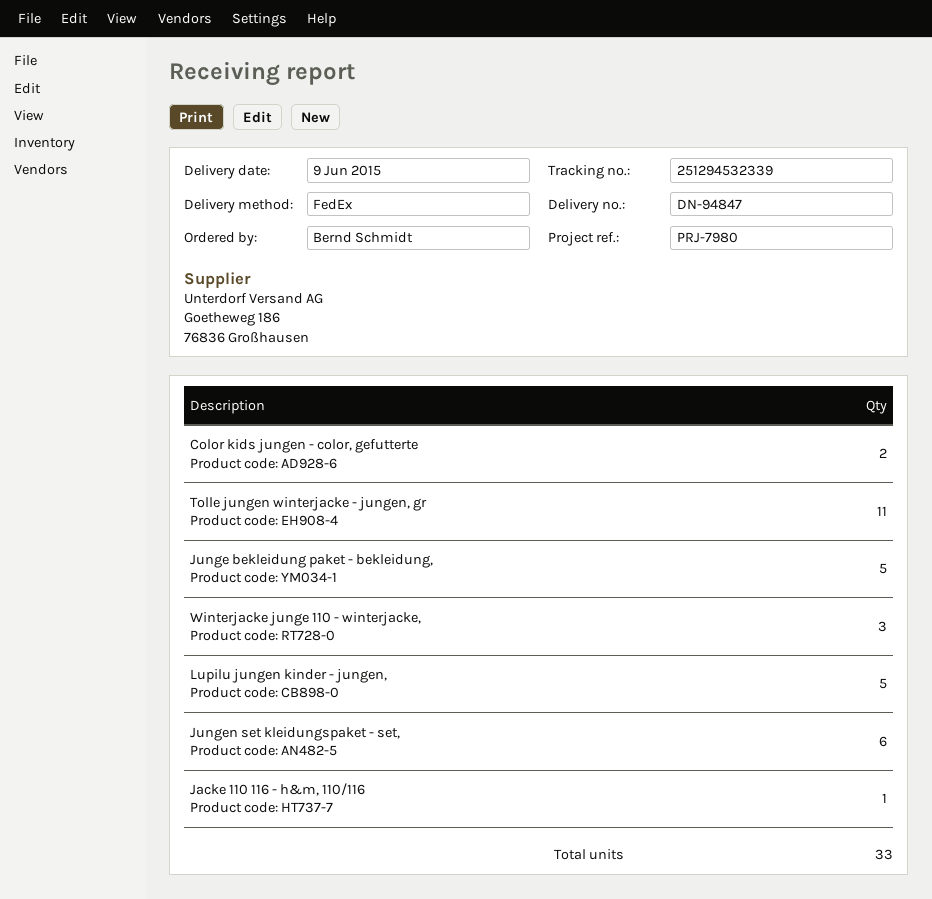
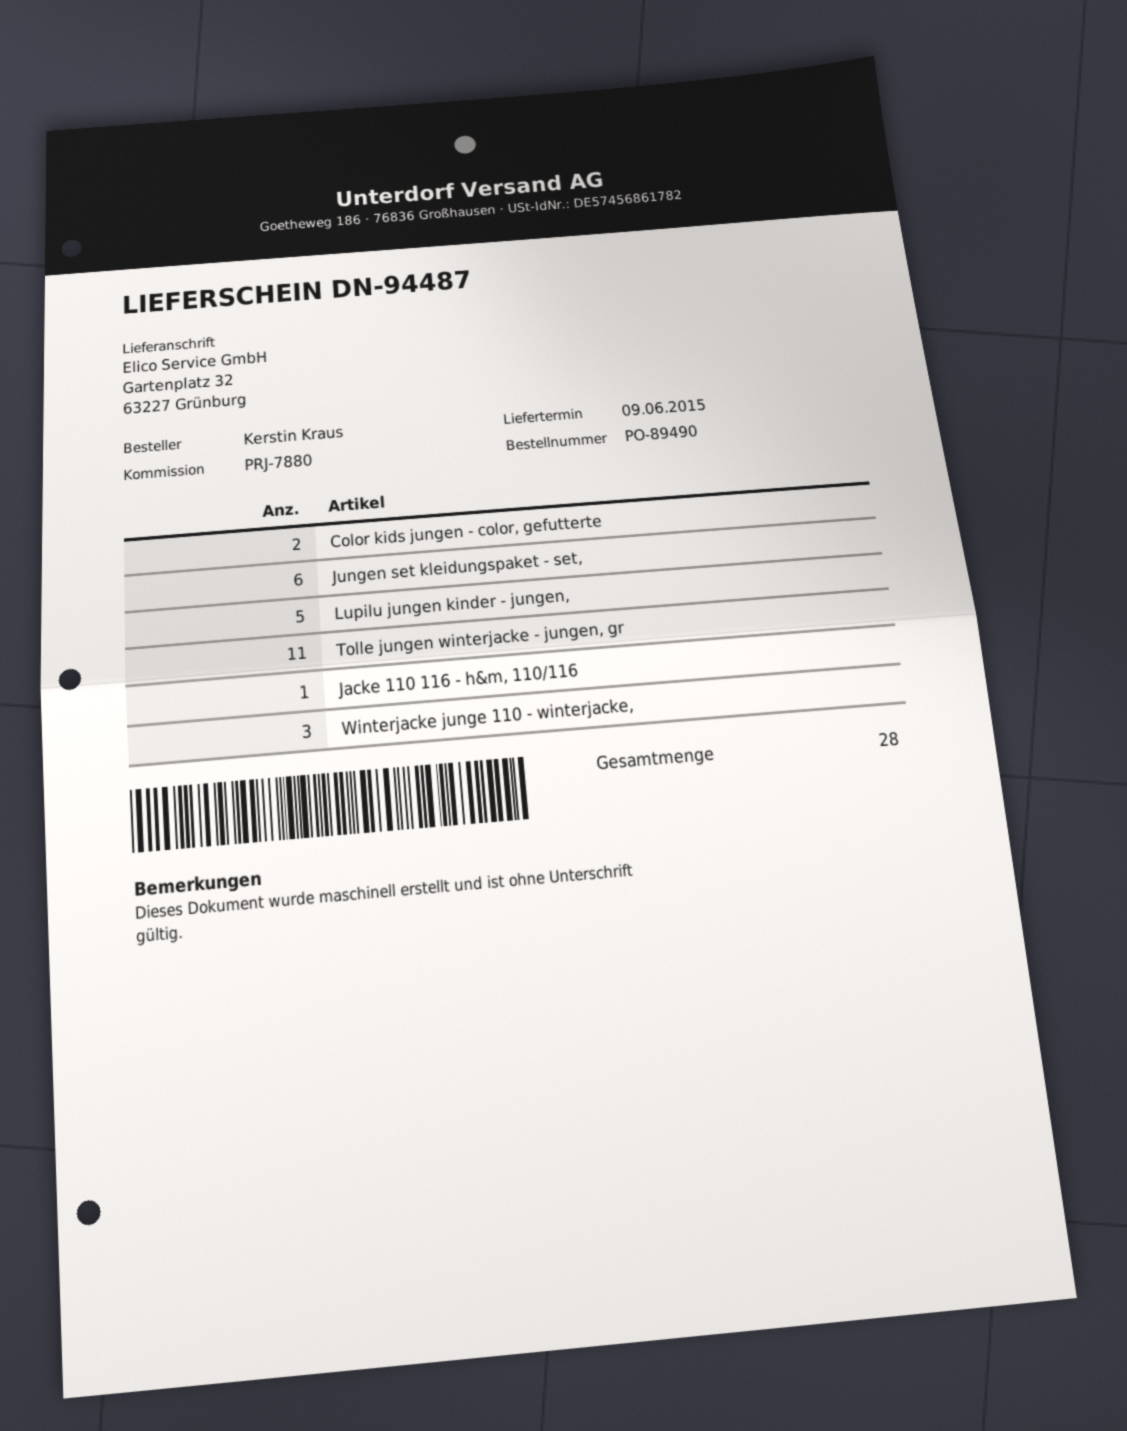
delivery note number: DN-94847 -> DN-94487
reference: PRJ-7980 -> PRJ-7880
ordered by: Bernd Schmidt -> Kerstin Kraus
Junge bekleidung paket - bekleidung,: 5 -> none
total quantity: 33 -> 28

